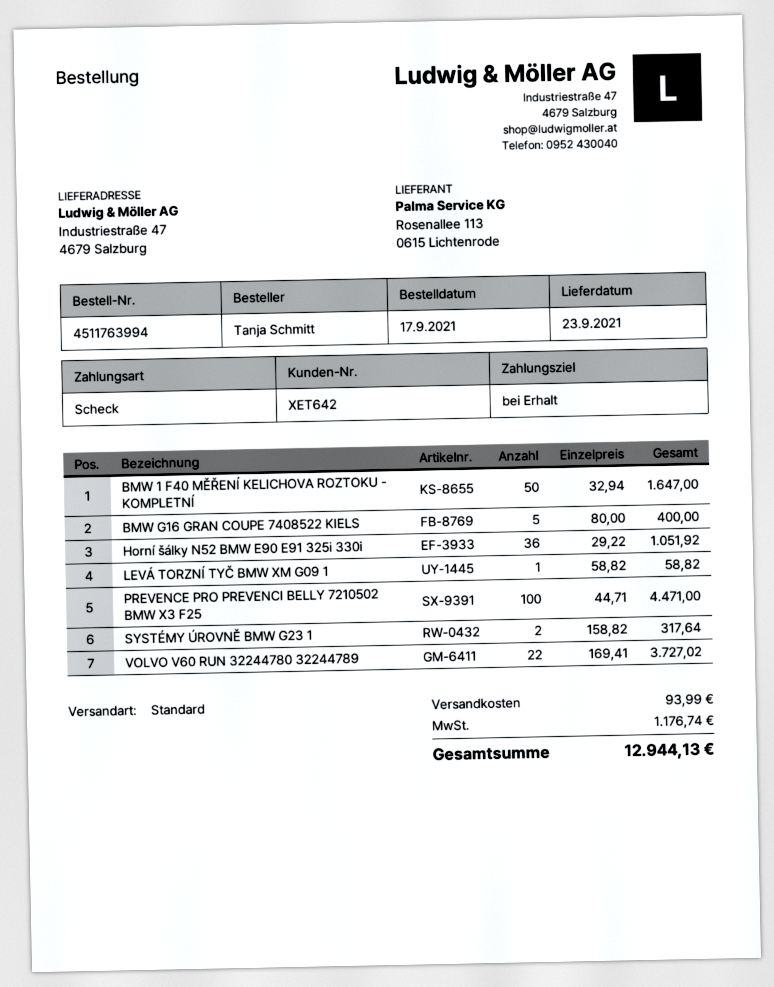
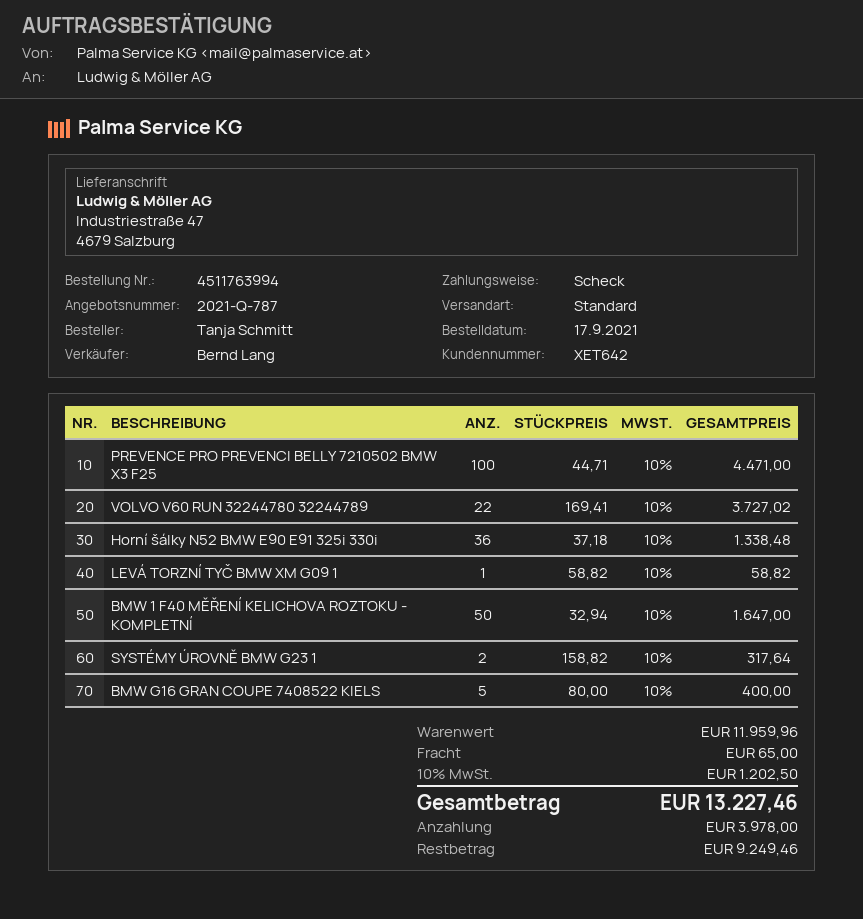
Horní šálky N52 BMW E90 E91 325i 330i: 36 x 29.22 = 1051.92 -> 36 x 37.18 = 1338.48
shipping: 93.99 -> 65.00
tax: 1176.74 -> 1202.50
total: 12944.13 -> 13227.46

